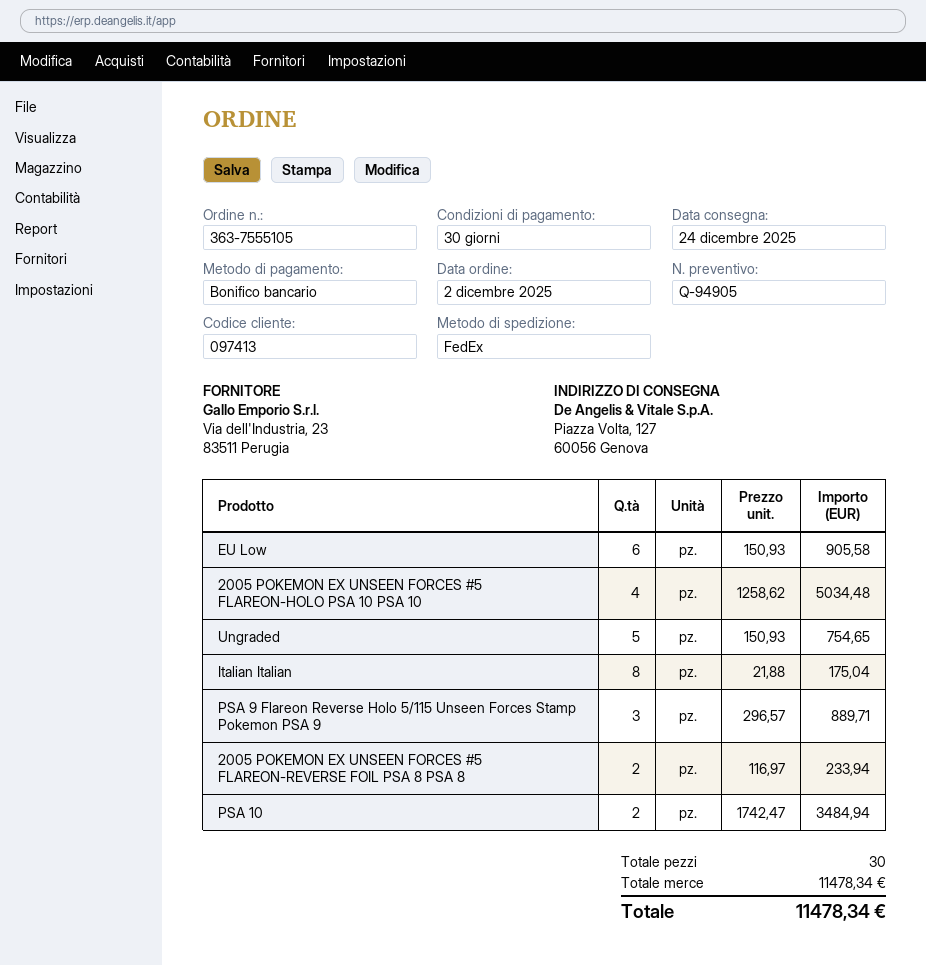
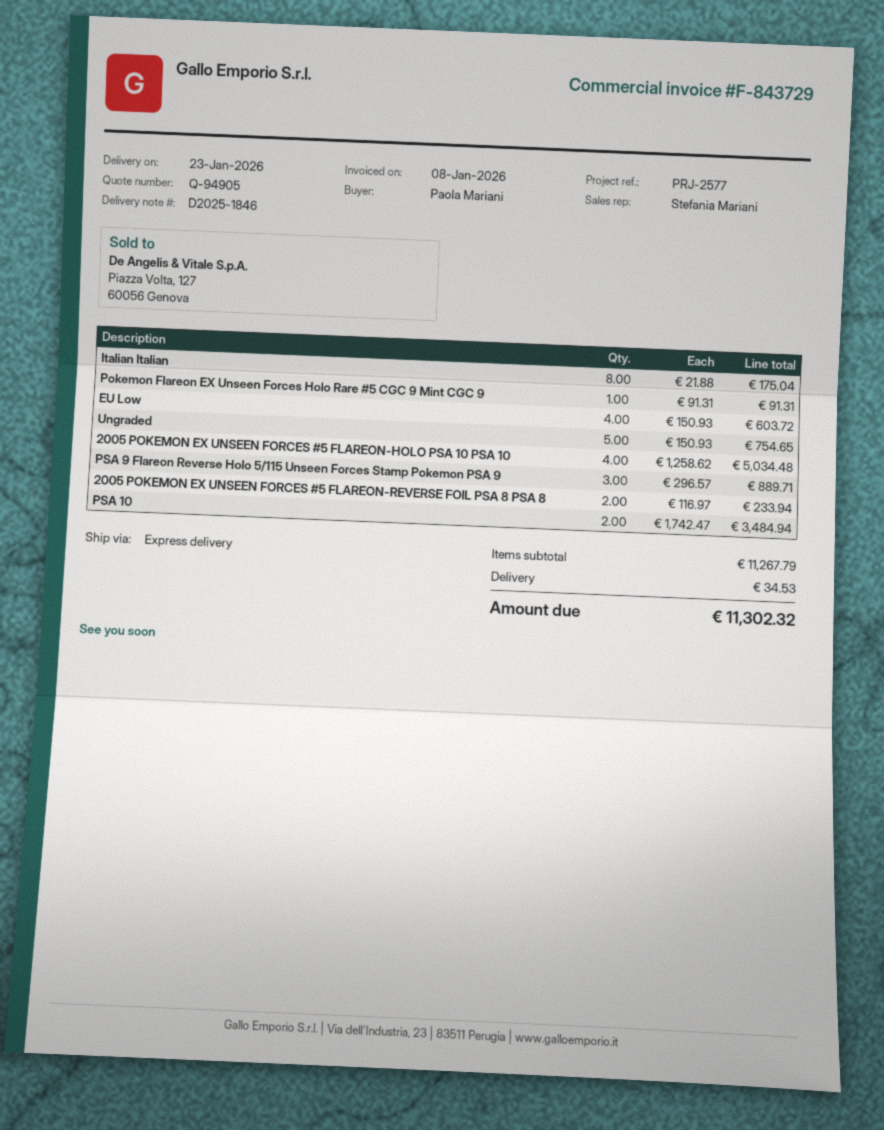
delivery date: 2025-12-24 -> 2026-01-23
shipping method: FedEx -> express
EU Low: 6 x 150.93 = 905.58 -> 4 x 150.93 = 603.72
Pokemon Flareon EX Unseen Forces Holo Rare #5 CGC 9 Mint CGC 9: none -> 1 x 91.31 = 91.31
subtotal: 11478.34 -> 11267.79
shipping: none -> 34.53
total: 11478.34 -> 11302.32

